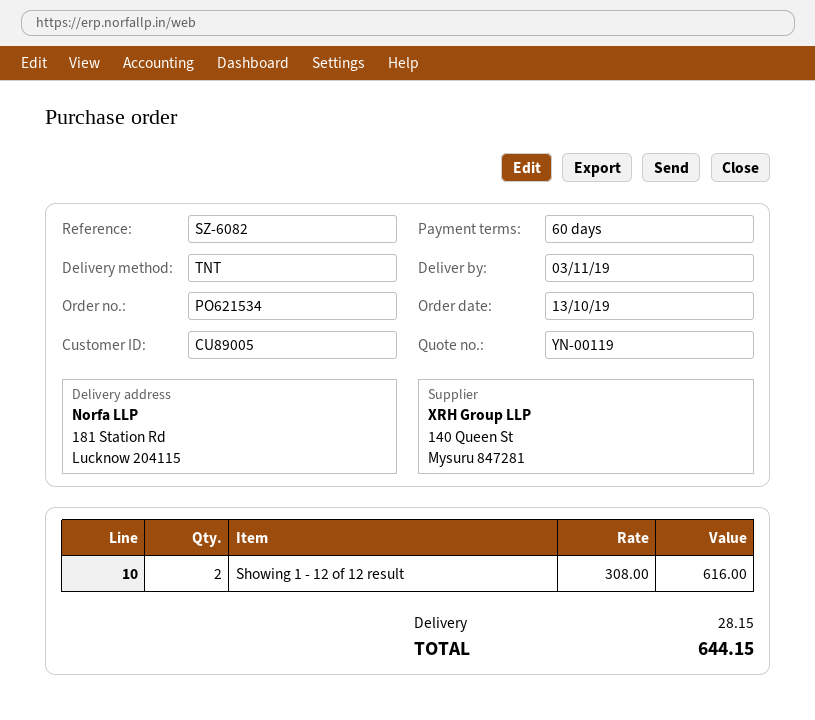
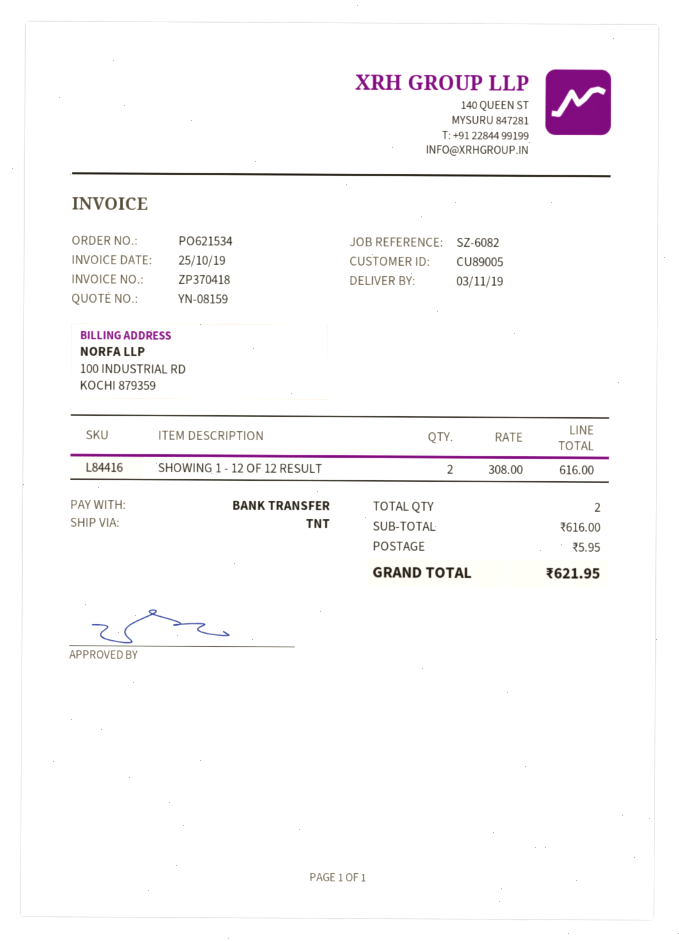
quote number: YN-00119 -> YN-08159
shipping: 28.15 -> 5.95
total: 644.15 -> 621.95

